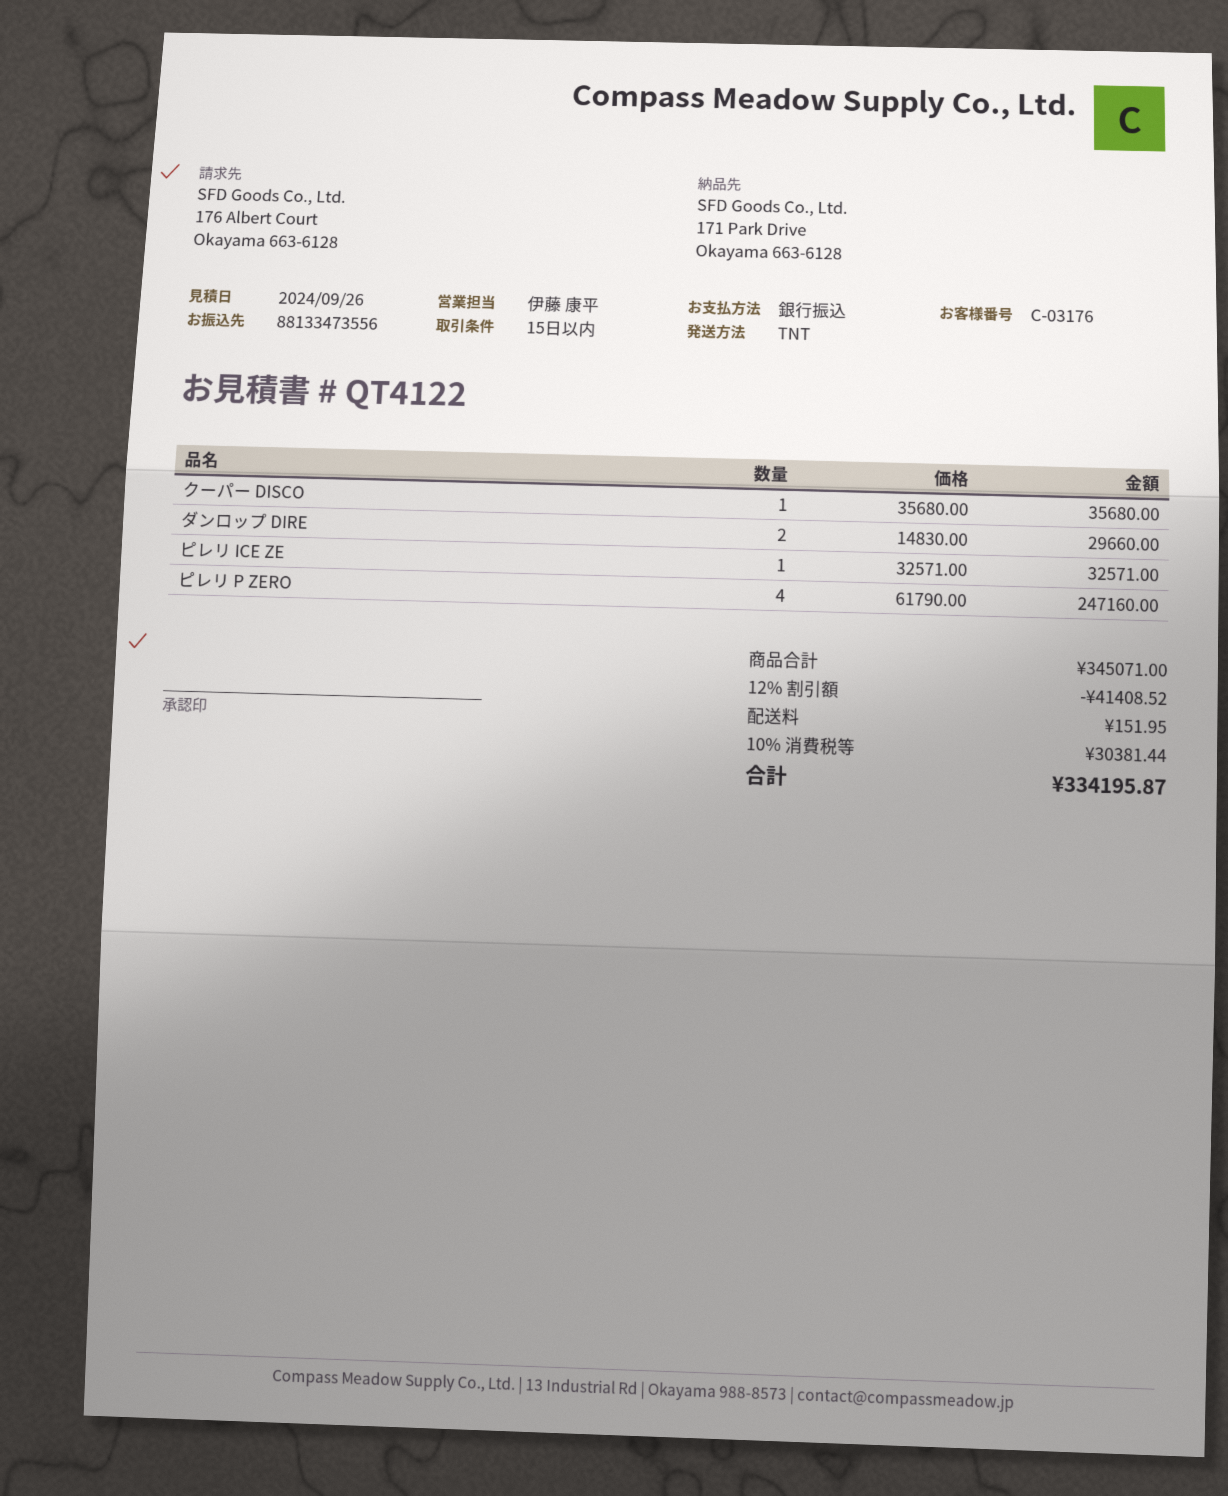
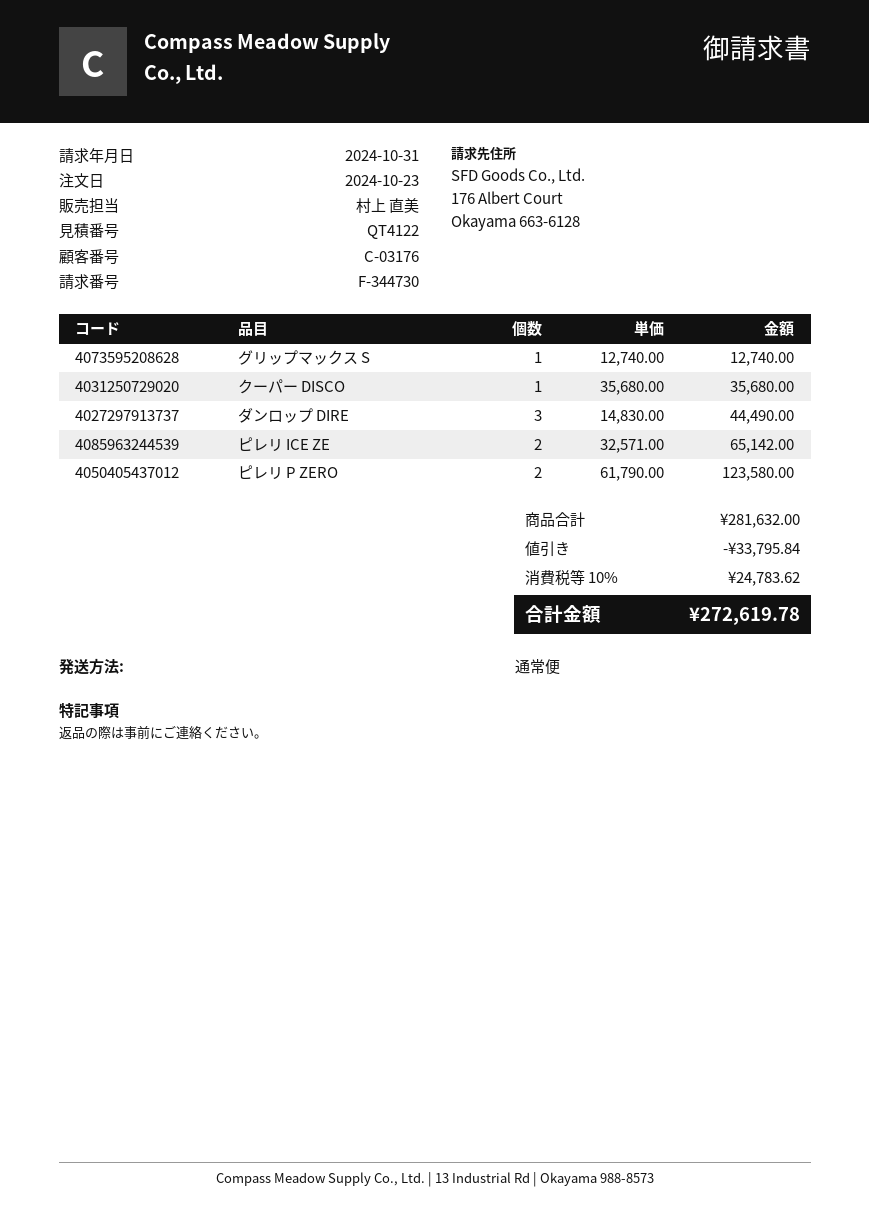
sales rep: 伊藤 康平 -> 村上 直美
shipping method: TNT -> standard
ダンロップ DIRE: 2 x 14830.00 = 29660.00 -> 3 x 14830.00 = 44490.00
ピレリ ICE ZE: 1 x 32571.00 = 32571.00 -> 2 x 32571.00 = 65142.00
ピレリ P ZERO: 4 x 61790.00 = 247160.00 -> 2 x 61790.00 = 123580.00
グリップマックス S: none -> 1 x 12740.00 = 12740.00
subtotal: 345071.00 -> 281632.00
discount: 41408.52 -> 33795.84
shipping: 151.95 -> none
tax: 10% = 30381.44 -> 10% = 24783.62
total: 334195.87 -> 272619.78

